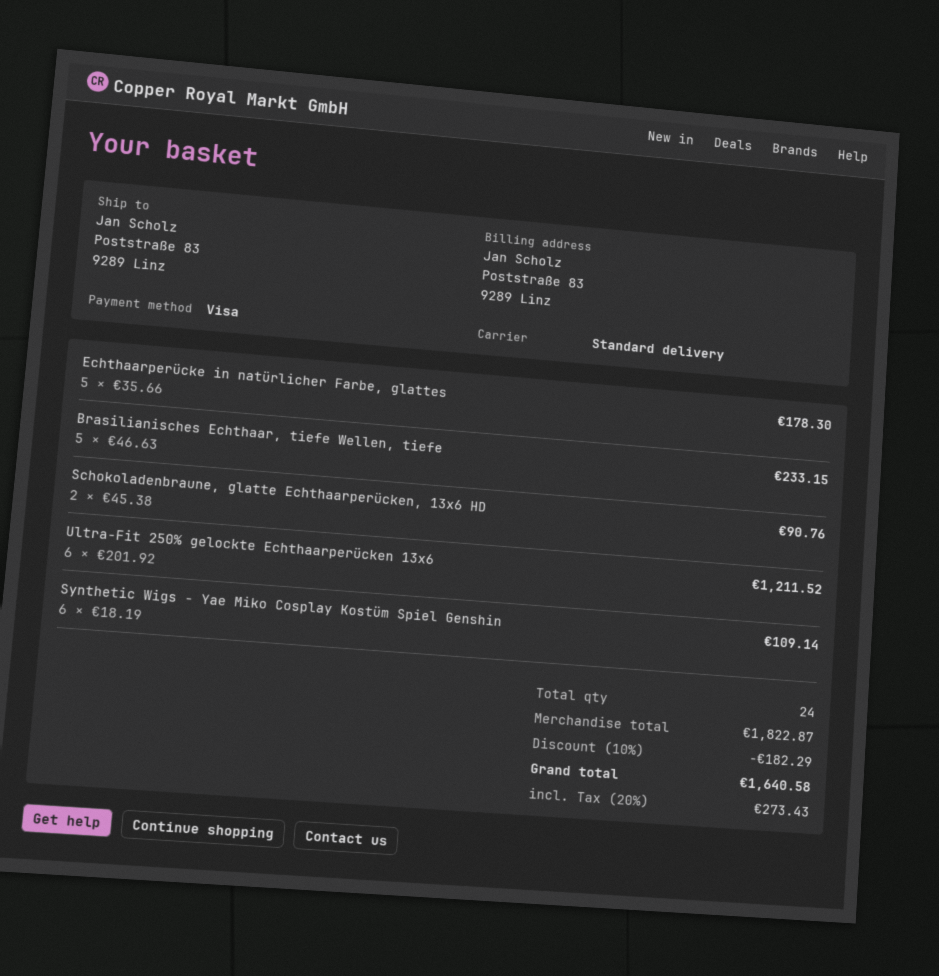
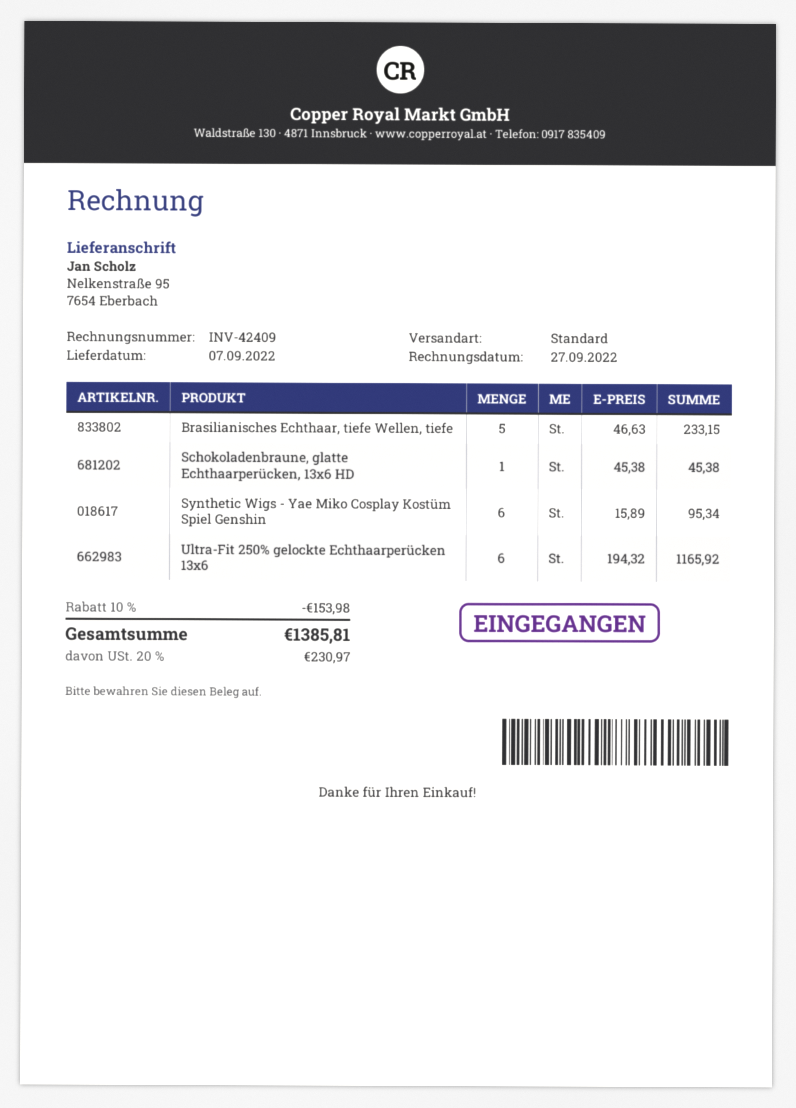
ship to: Poststraße 83, 9289 Linz -> Nelkenstraße 95, 7654 Eberbach
Echthaarperücke in natürlicher Farbe, glattes: 5 x 35.66 = 178.30 -> none
Schokoladenbraune, glatte Echthaarperücken, 13x6 HD: 2 x 45.38 = 90.76 -> 1 x 45.38 = 45.38
Ultra-Fit 250% gelockte Echthaarperücken 13x6: 6 x 201.92 = 1211.52 -> 6 x 194.32 = 1165.92
Synthetic Wigs - Yae Miko Cosplay Kostüm Spiel Genshin: 6 x 18.19 = 109.14 -> 6 x 15.89 = 95.34
discount: 10% = 182.29 -> 10% = 153.98
tax: 20% = 273.43 -> 20% = 230.97
total: 1640.58 -> 1385.81

